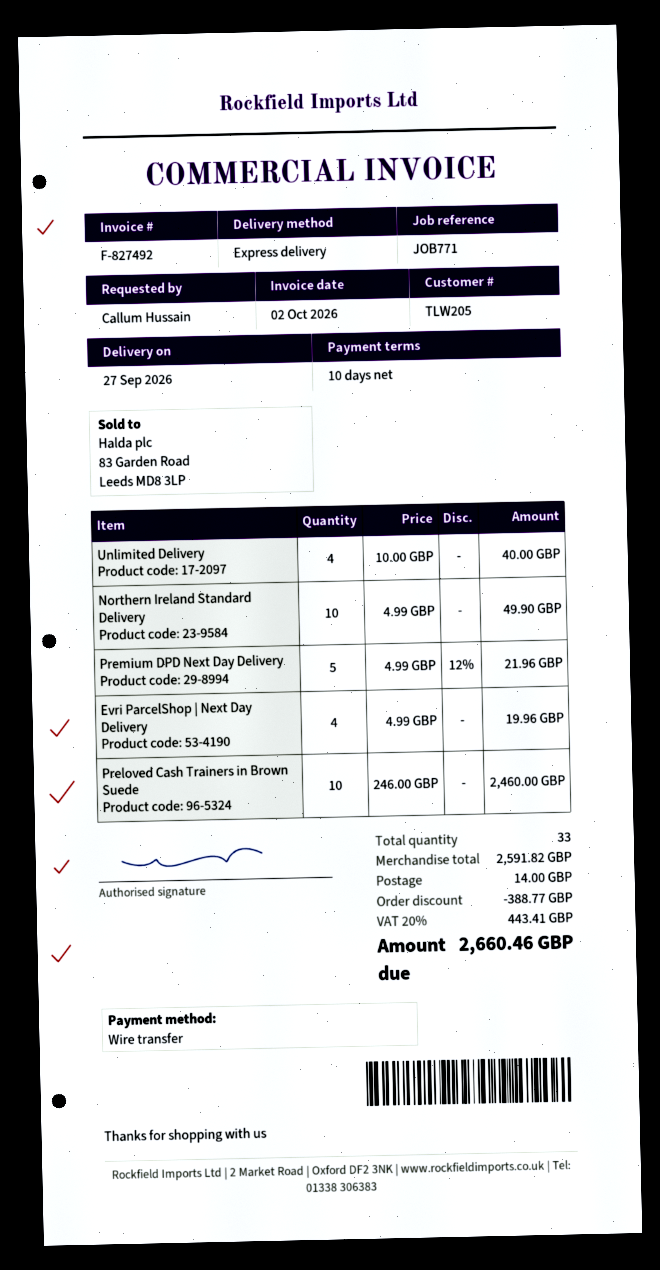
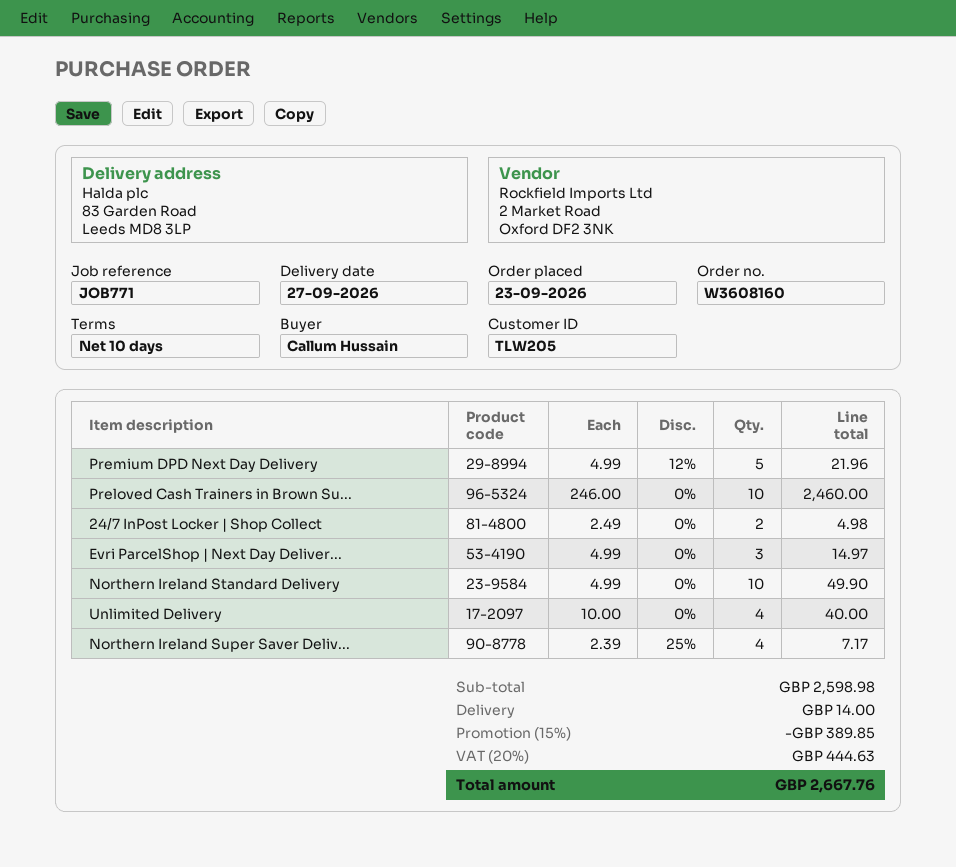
Evri ParcelShop | Next Day Delivery: 4 x 4.99 = 19.96 -> 3 x 4.99 = 14.97
24/7 InPost Locker | Shop Collect: none -> 2 x 2.49 = 4.98
Northern Ireland Super Saver Deliv...: none -> 4 x 2.39 - 25% = 7.17
subtotal: 2591.82 -> 2598.98
discount: 388.77 -> 389.85
tax: 20% = 443.41 -> 20% = 444.63
total: 2660.46 -> 2667.76

